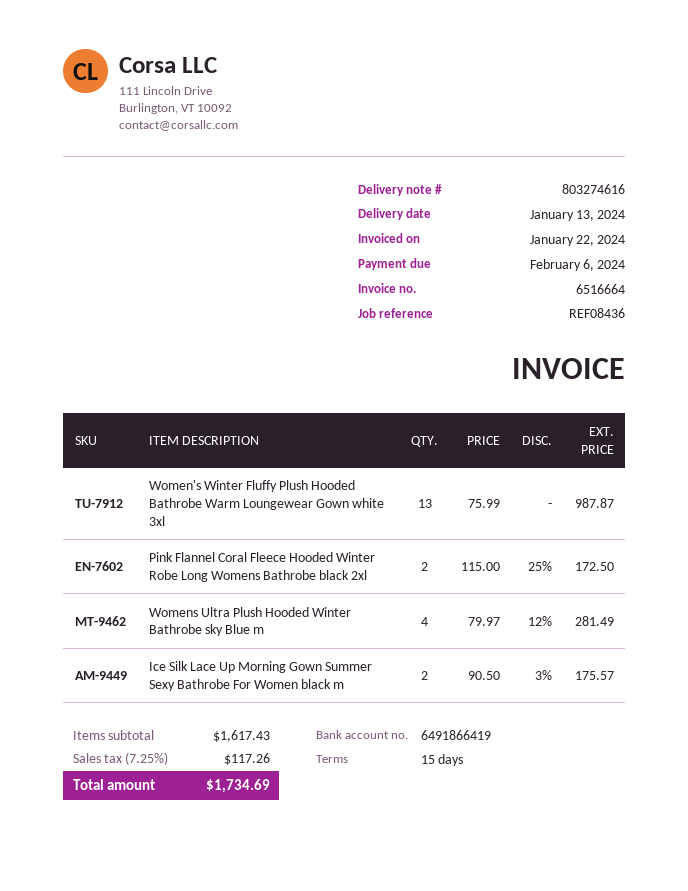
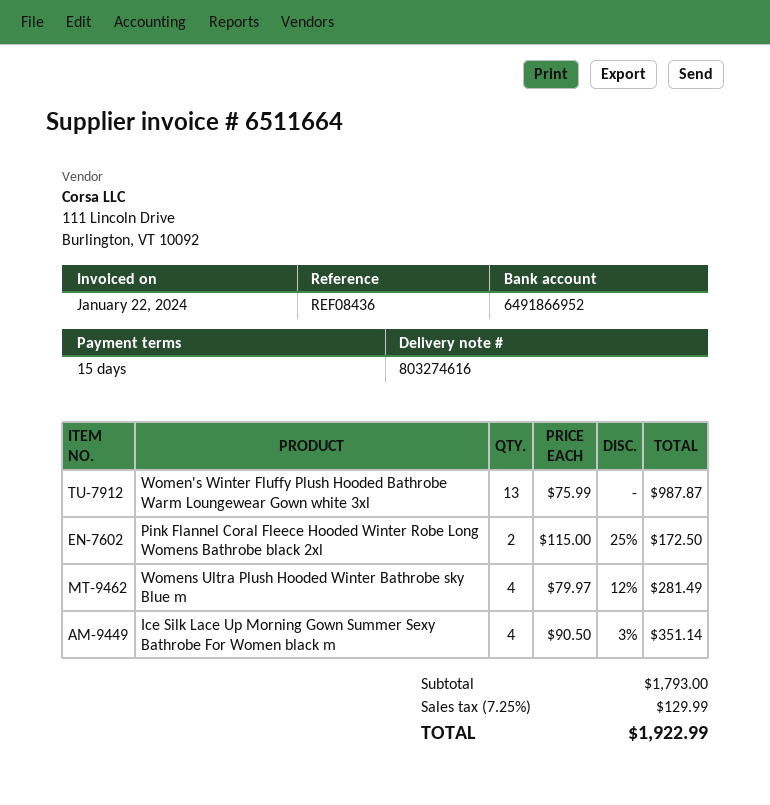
invoice number: 6516664 -> 6511664
bank account: 6491866419 -> 6491866952
Ice Silk Lace Up Morning Gown Summer Sexy Bathrobe For Women black m: 2 x 90.50 - 3% = 175.57 -> 4 x 90.50 - 3% = 351.14
subtotal: 1617.43 -> 1793.00
tax: 7.25% = 117.26 -> 7.25% = 129.99
total: 1734.69 -> 1922.99

